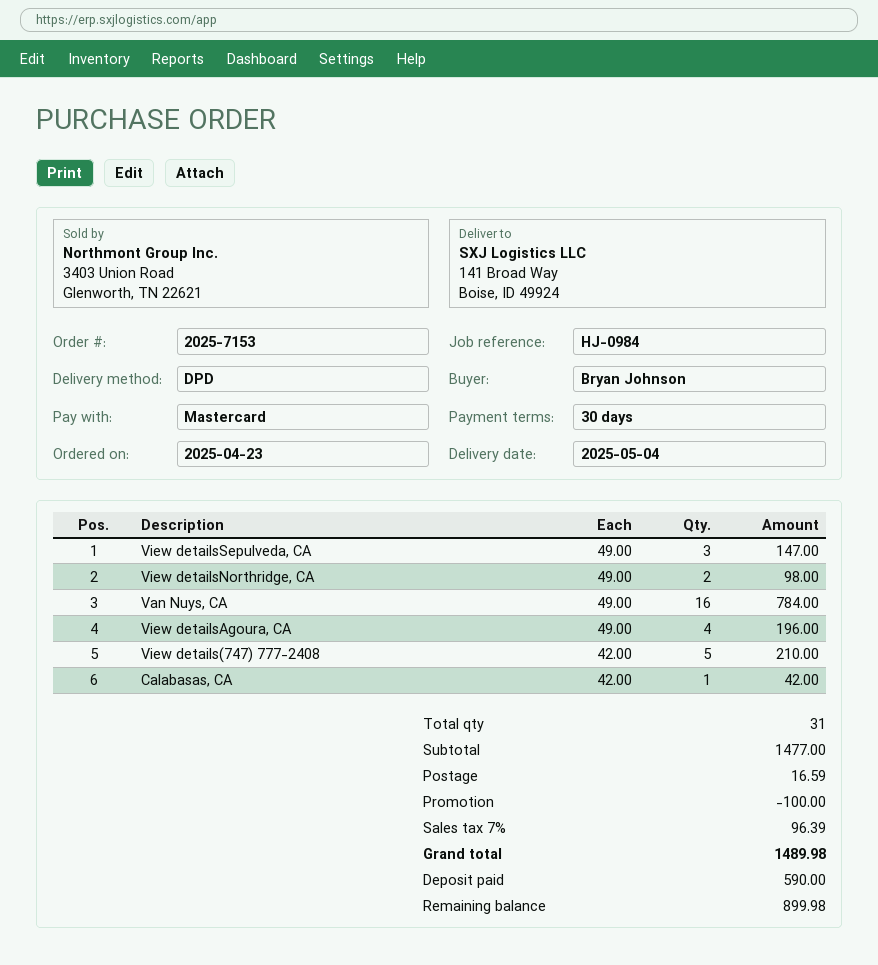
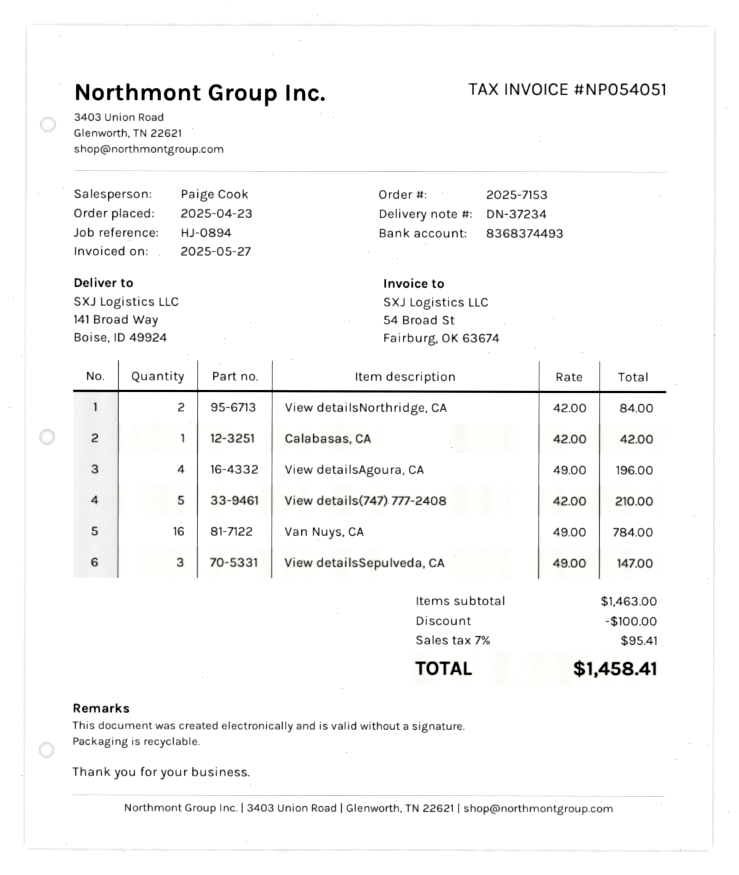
reference: HJ-0984 -> HJ-0894
View detailsNorthridge, CA: 2 x 49.00 = 98.00 -> 2 x 42.00 = 84.00
subtotal: 1477.00 -> 1463.00
shipping: 16.59 -> none
tax: 7% = 96.39 -> 7% = 95.41
total: 1489.98 -> 1458.41

